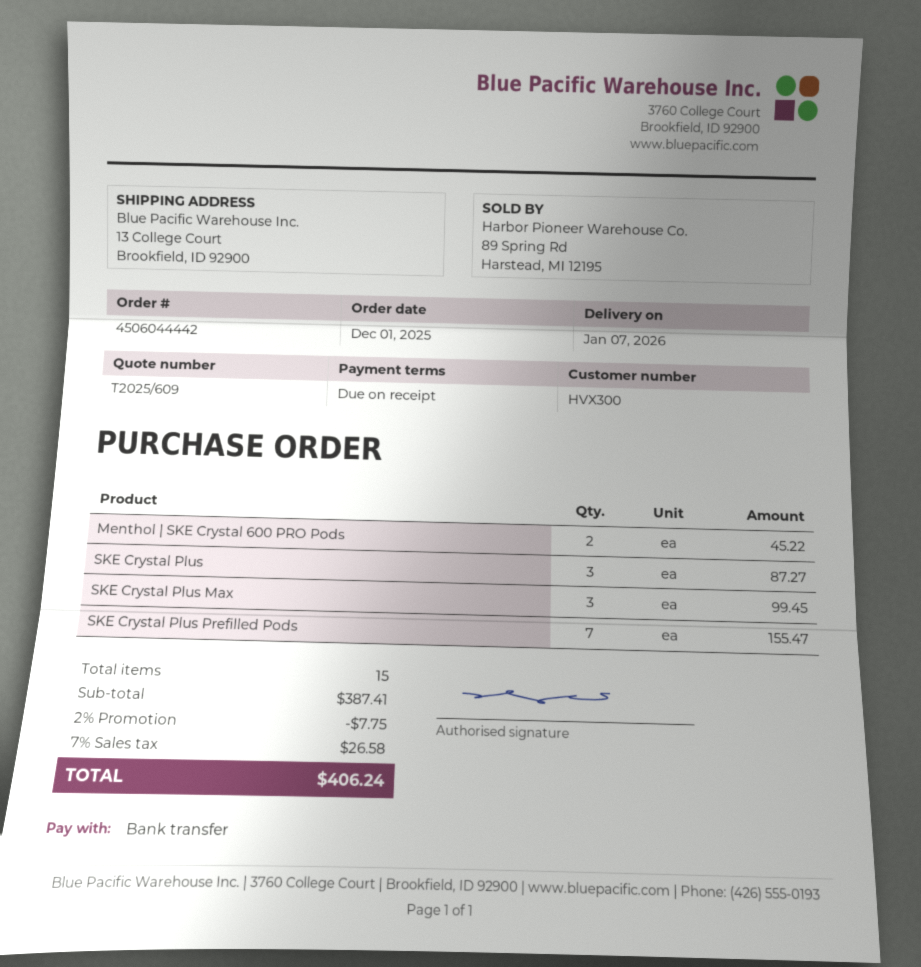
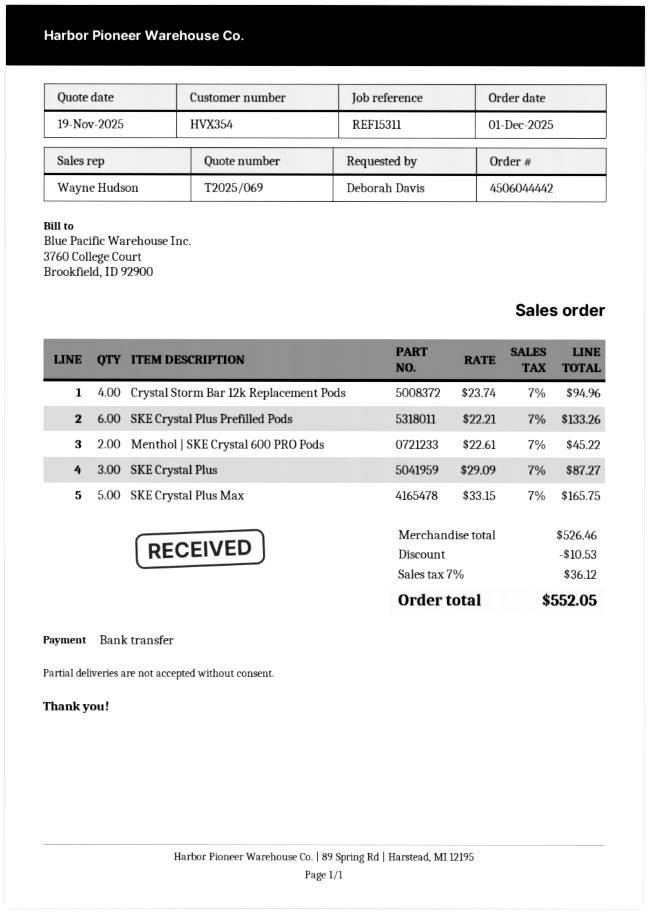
quote number: T2025/609 -> T2025/069
customer number: HVX300 -> HVX354
SKE Crystal Plus Max: 3 for 99.45 -> 5 for 165.75
SKE Crystal Plus Prefilled Pods: 7 for 155.47 -> 6 for 133.26
Crystal Storm Bar 12k Replacement Pods: none -> 4 for 94.96
subtotal: 387.41 -> 526.46
discount: 7.75 -> 10.53
tax: 7% = 26.58 -> 7% = 36.12
total: 406.24 -> 552.05

